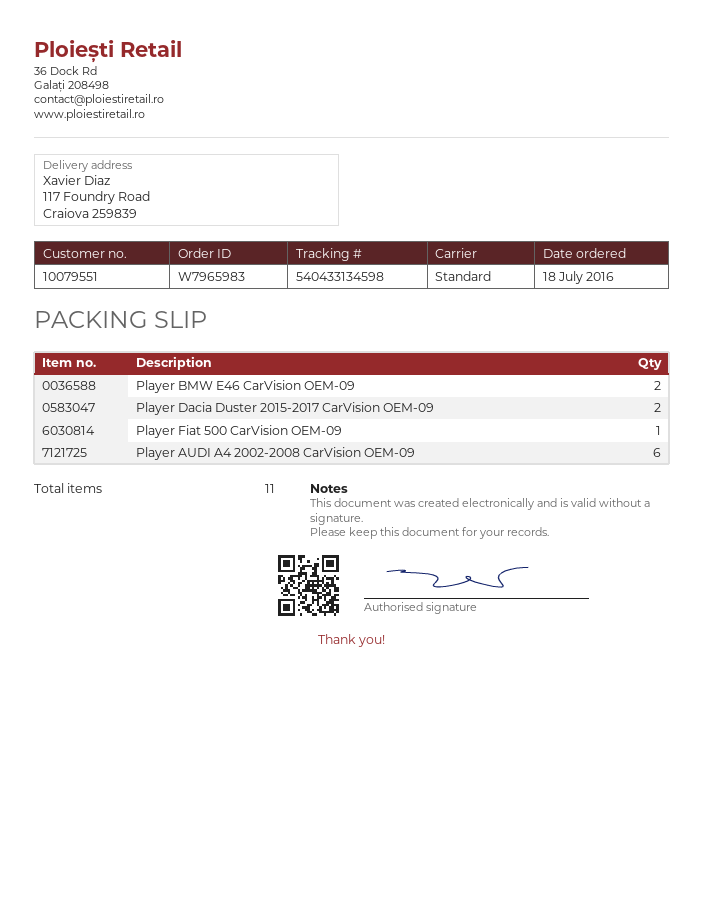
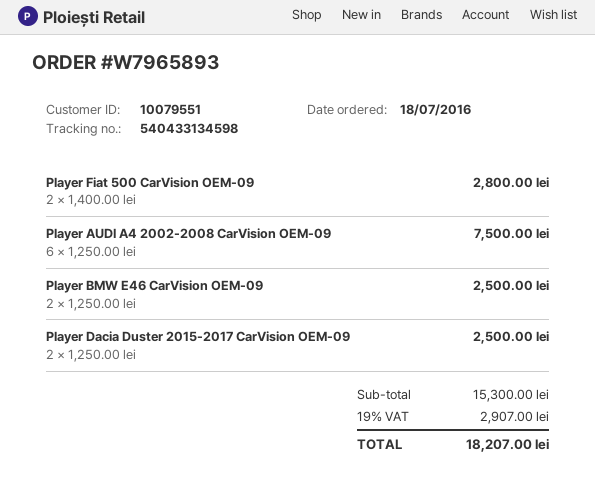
order number: W7965983 -> W7965893
Player Fiat 500 CarVision OEM-09: 1 -> 2

